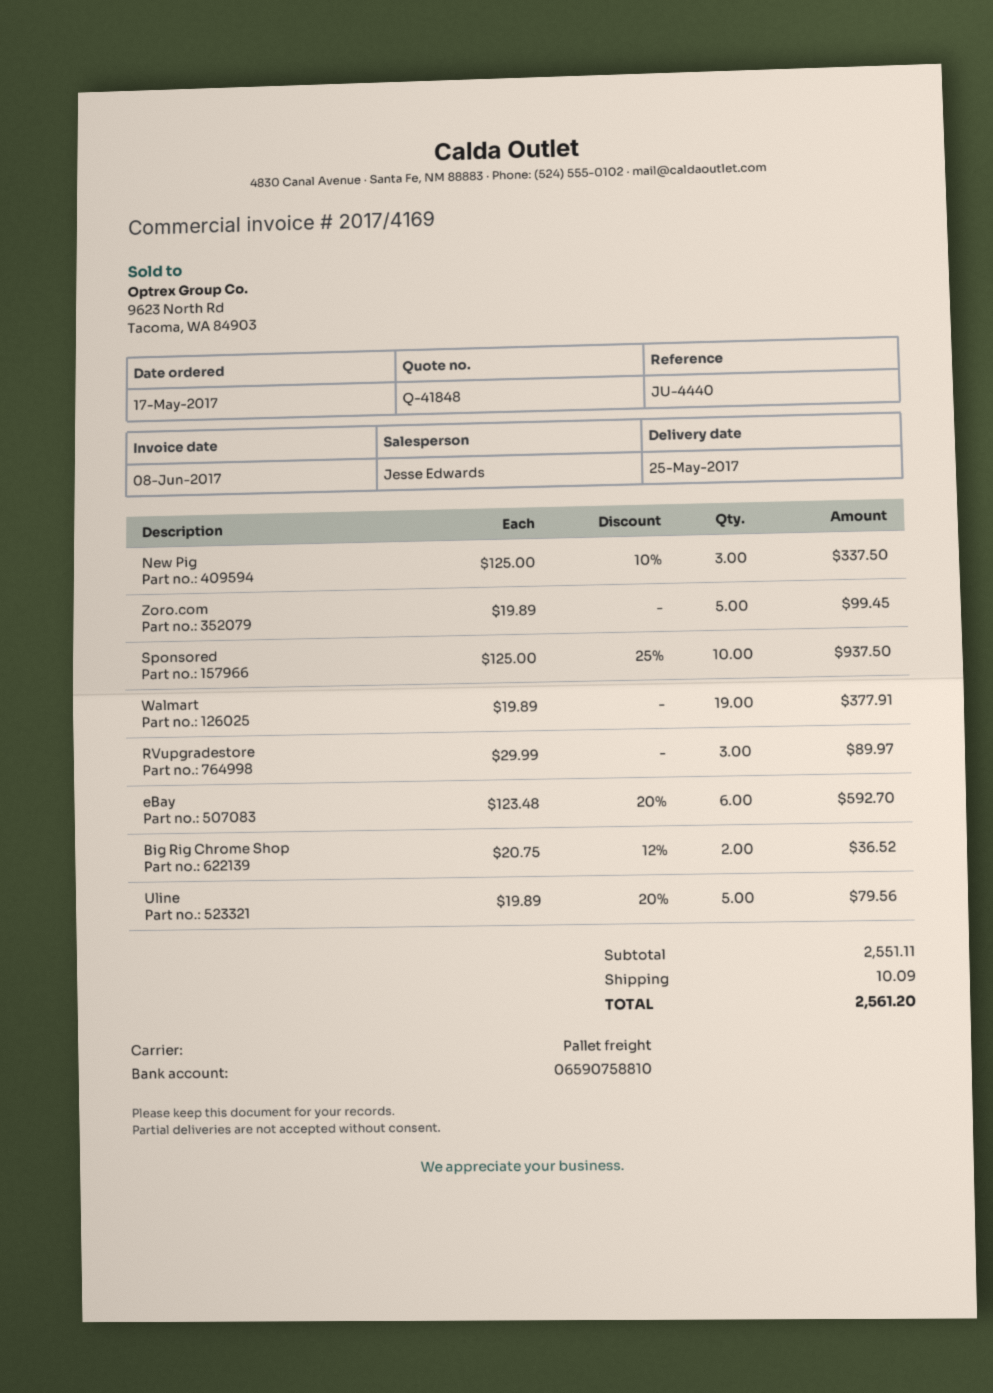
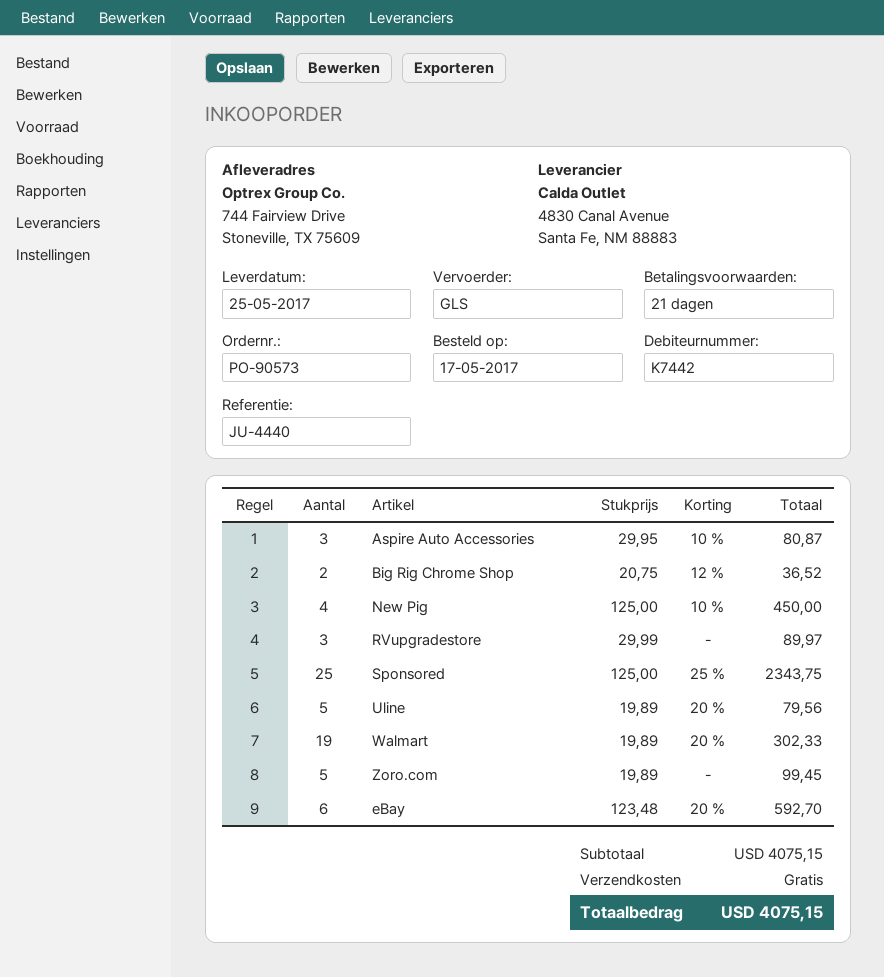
shipping method: pallet freight -> GLS
New Pig: 3 x 125.00 - 10% = 337.50 -> 4 x 125.00 - 10% = 450.00
Sponsored: 10 x 125.00 - 25% = 937.50 -> 25 x 125.00 - 25% = 2343.75
Walmart: 19 x 19.89 = 377.91 -> 19 x 19.89 - 20% = 302.33
Aspire Auto Accessories: none -> 3 x 29.95 - 10% = 80.87
subtotal: 2551.11 -> 4075.15
shipping: 10.09 -> 0.00
total: 2561.20 -> 4075.15

